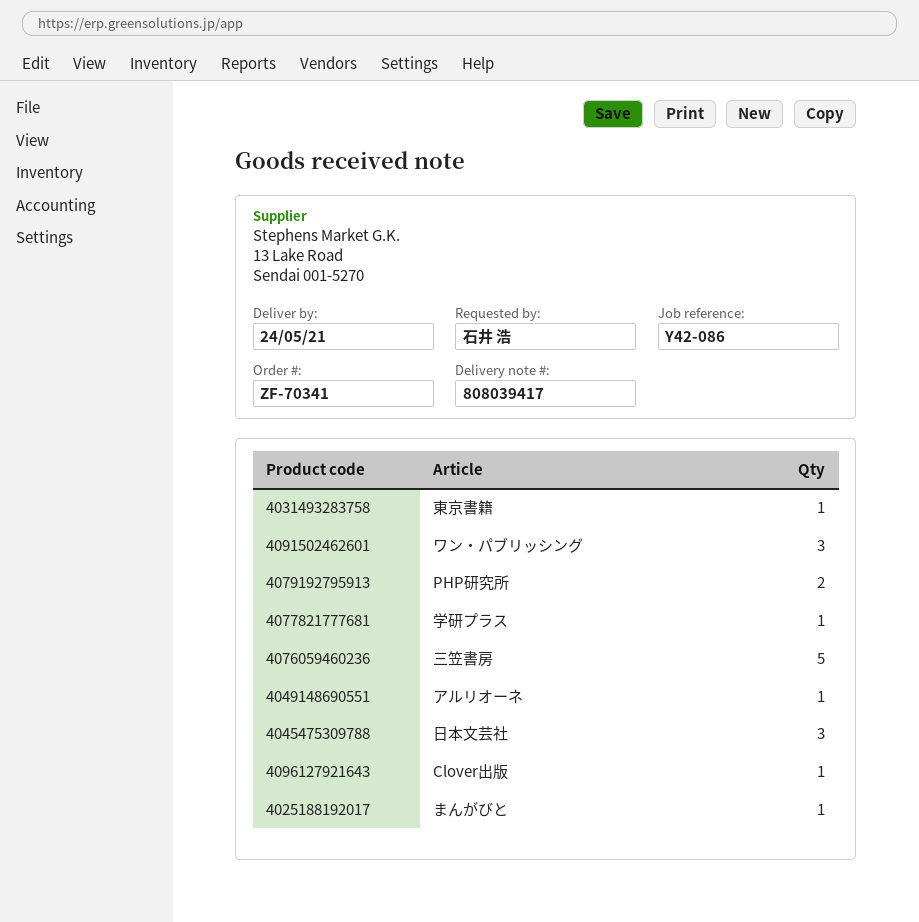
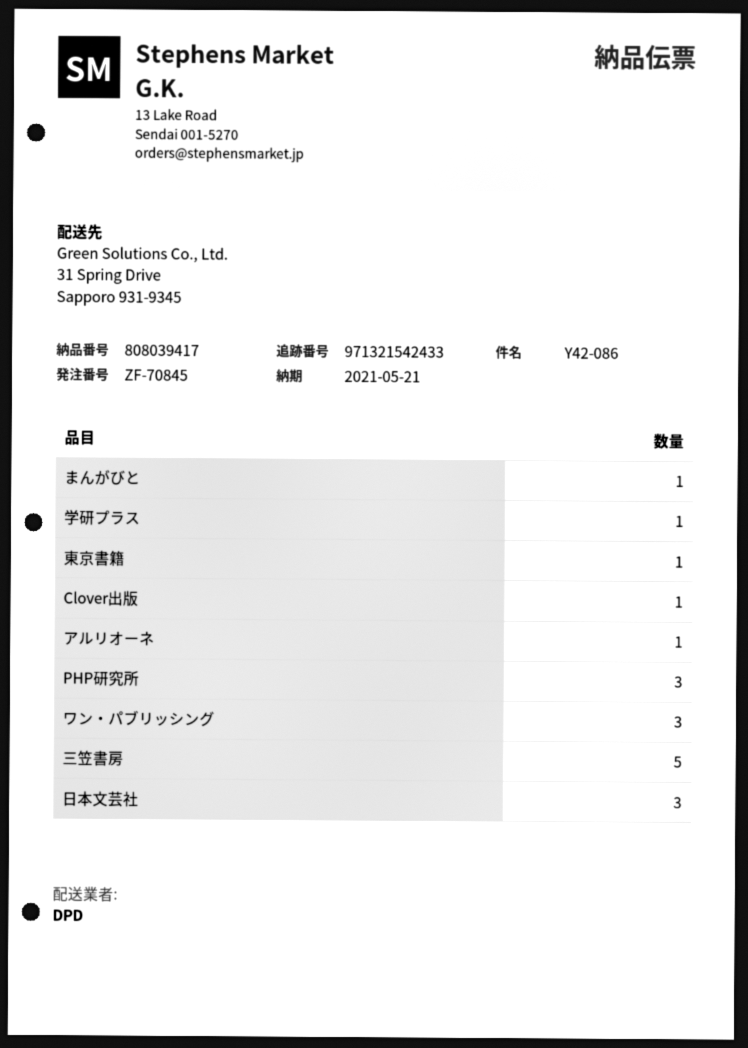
order number: ZF-70341 -> ZF-70845
delivery date: 2021-05-24 -> 2021-05-21
PHP研究所: 2 -> 3

